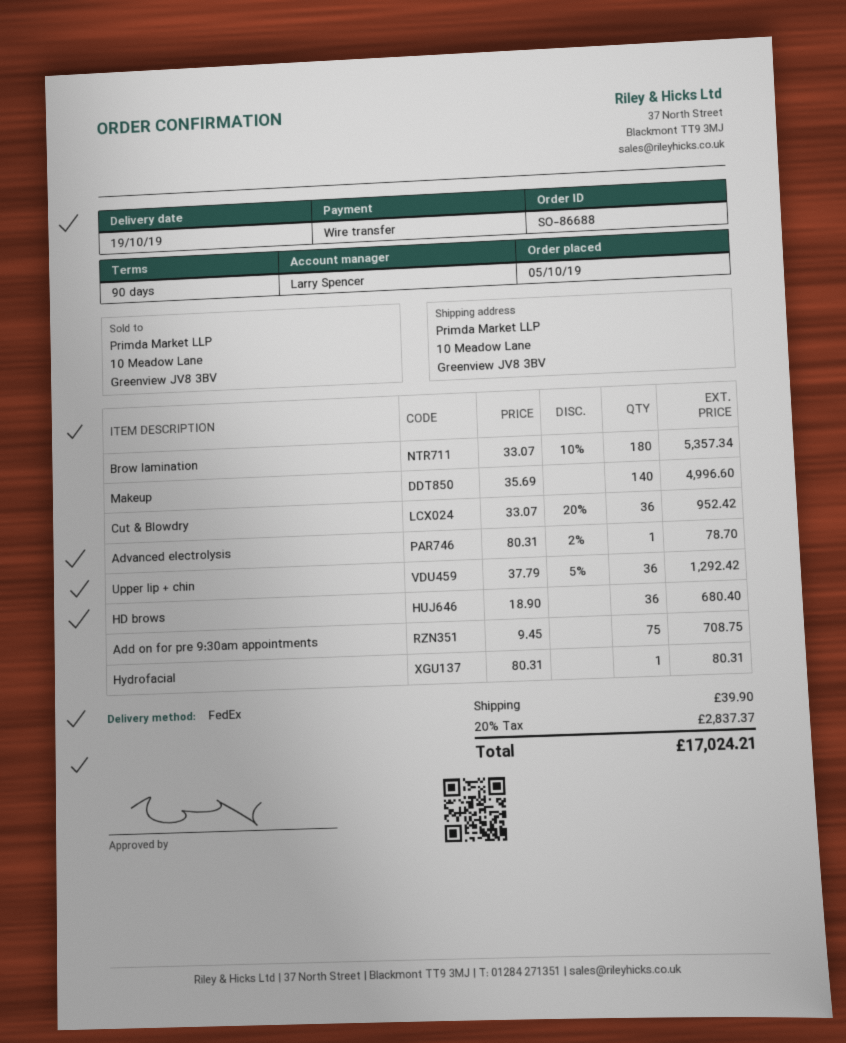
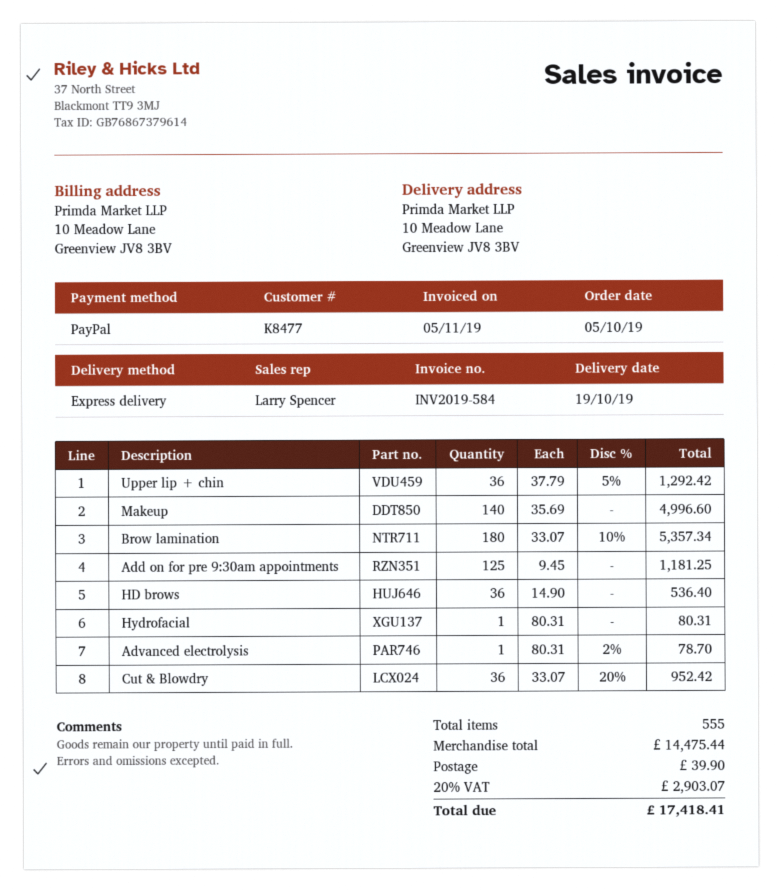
payment method: bank transfer -> PayPal
shipping method: FedEx -> express
HD brows: 36 x 18.90 = 680.40 -> 36 x 14.90 = 536.40
Add on for pre 9:30am appointments: 75 x 9.45 = 708.75 -> 125 x 9.45 = 1181.25
tax: 20% = 2837.37 -> 20% = 2903.07
total: 17024.21 -> 17418.41

